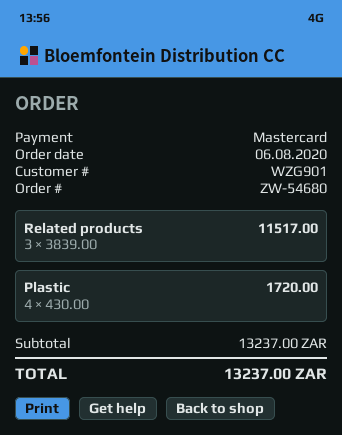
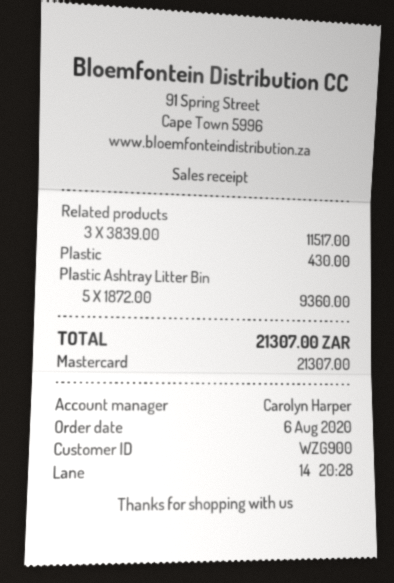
customer number: WZG901 -> WZG900
Plastic: 4 x 430.00 = 1720.00 -> 1 x 430.00 = 430.00
Plastic Ashtray Litter Bin: none -> 5 x 1872.00 = 9360.00
total: 13237.00 -> 21307.00

